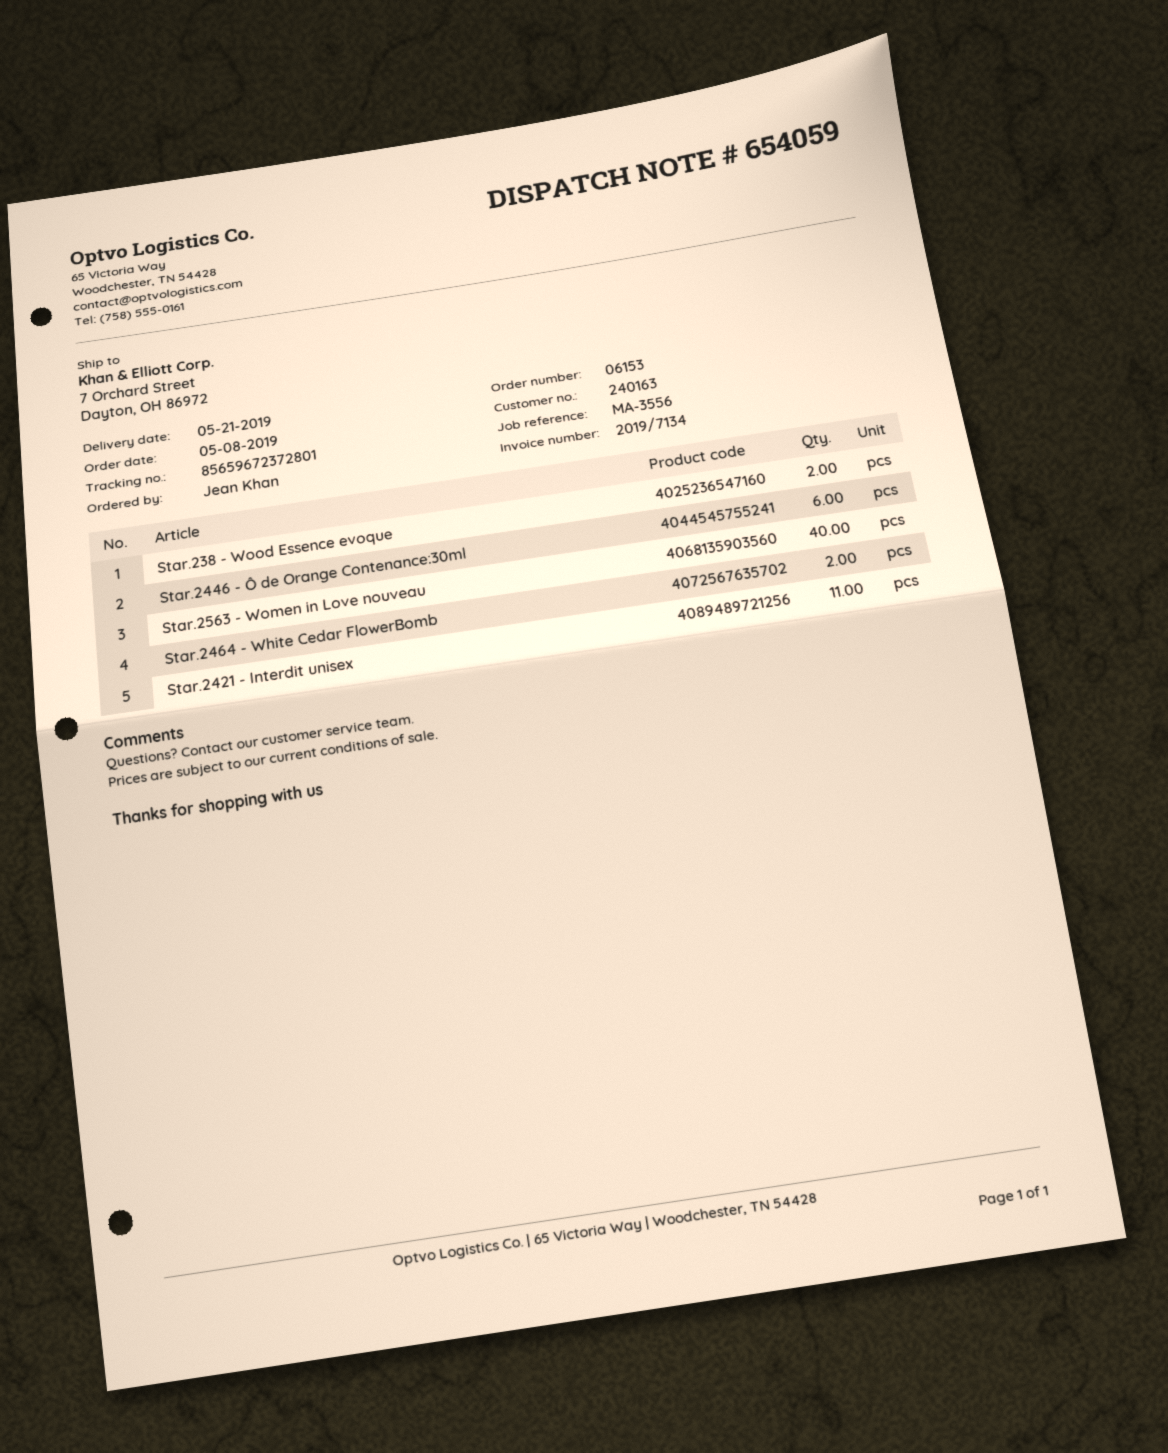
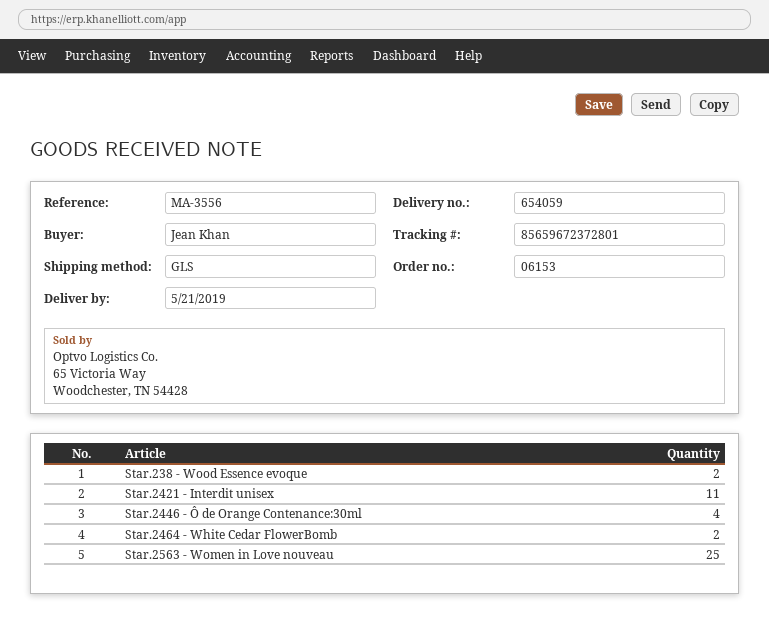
Star.2446 - Ô de Orange Contenance:30ml: 6 -> 4
Star.2563 - Women in Love nouveau: 40 -> 25

